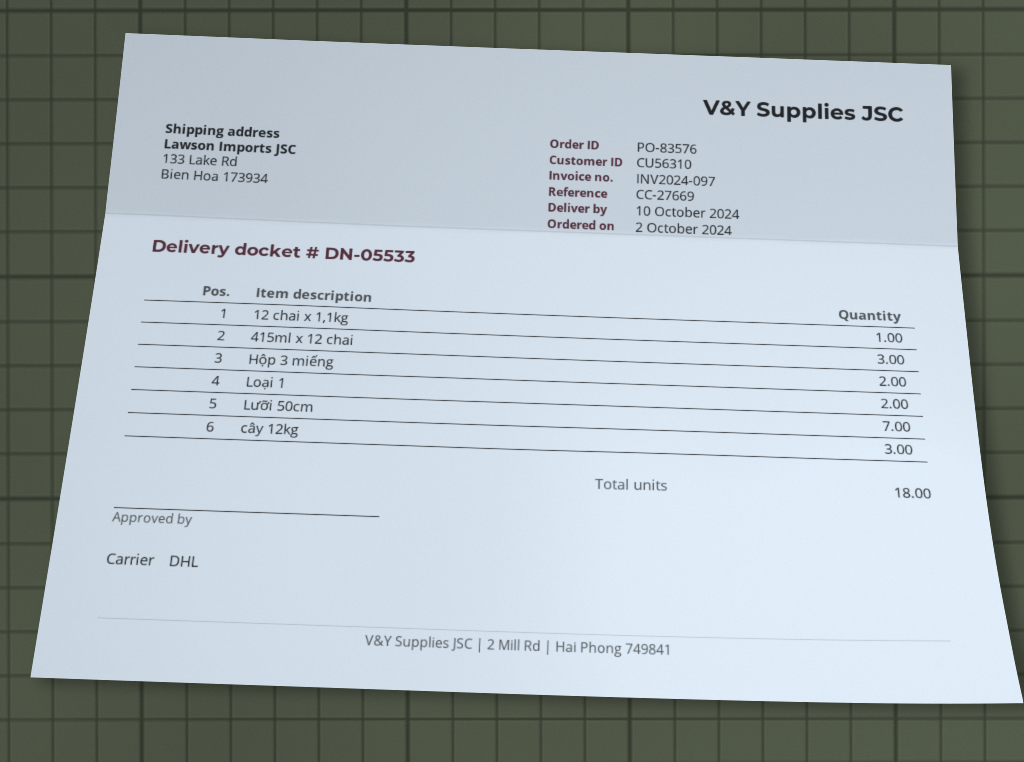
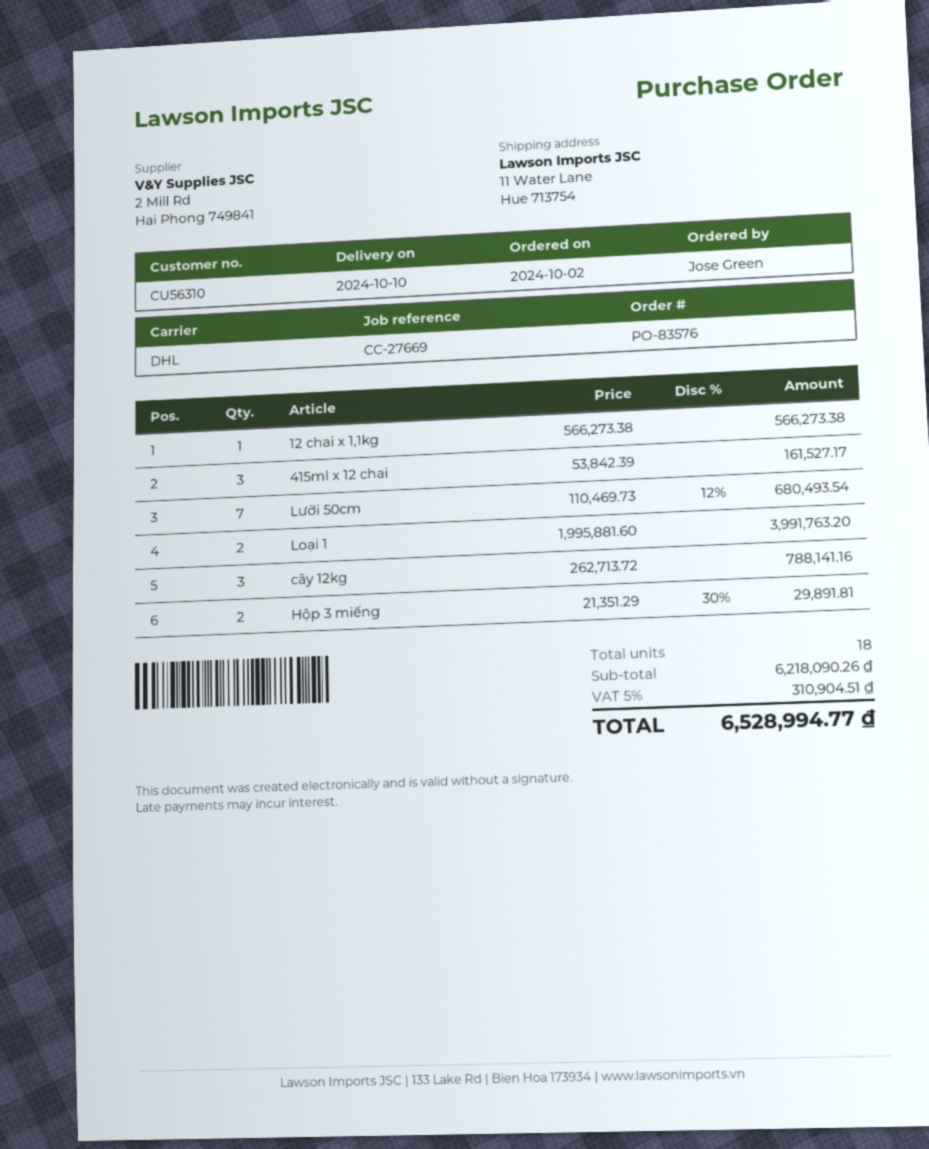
ship to: 133 Lake Rd, Bien Hoa 173934 -> 11 Water Lane, Hue 713754

